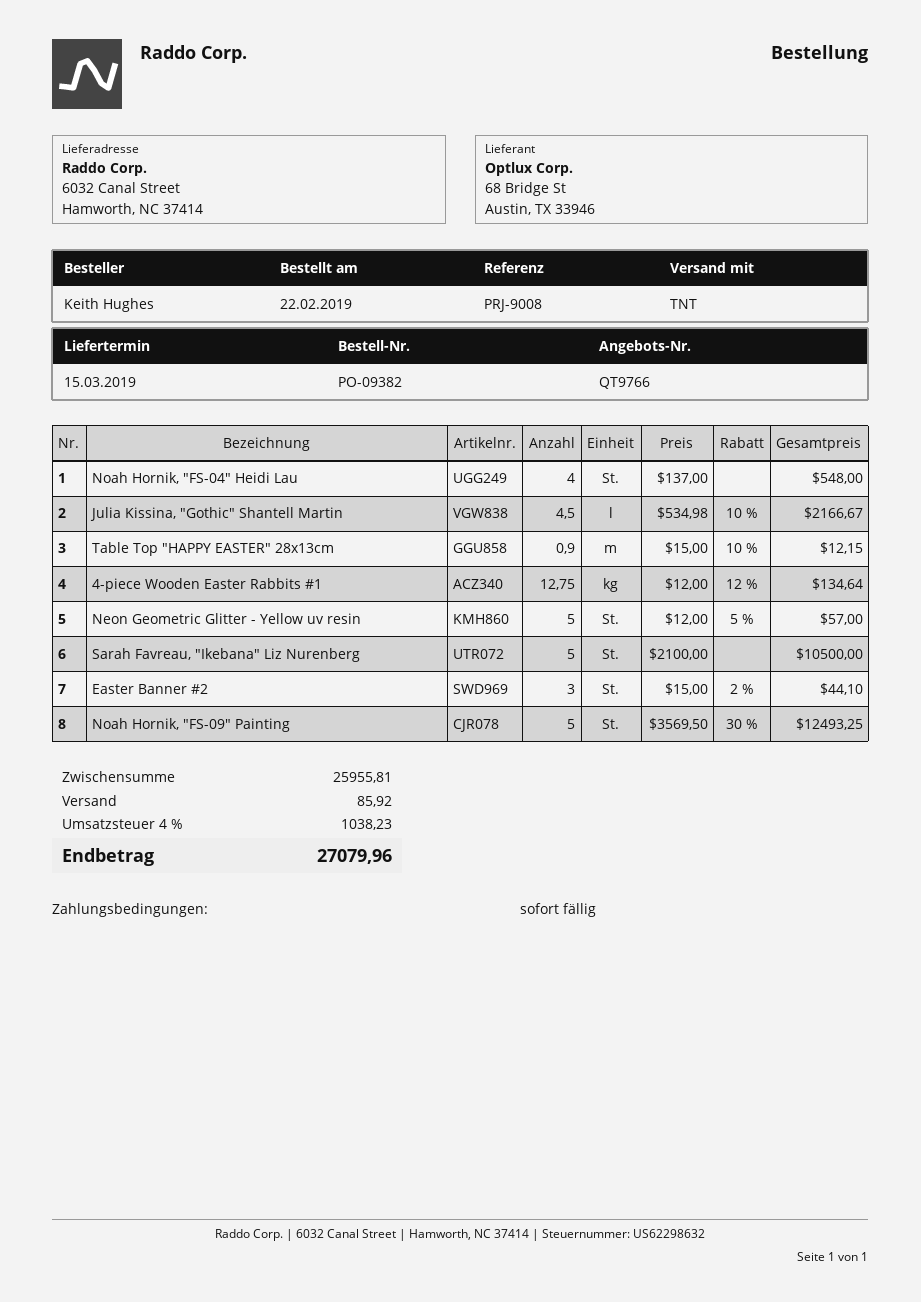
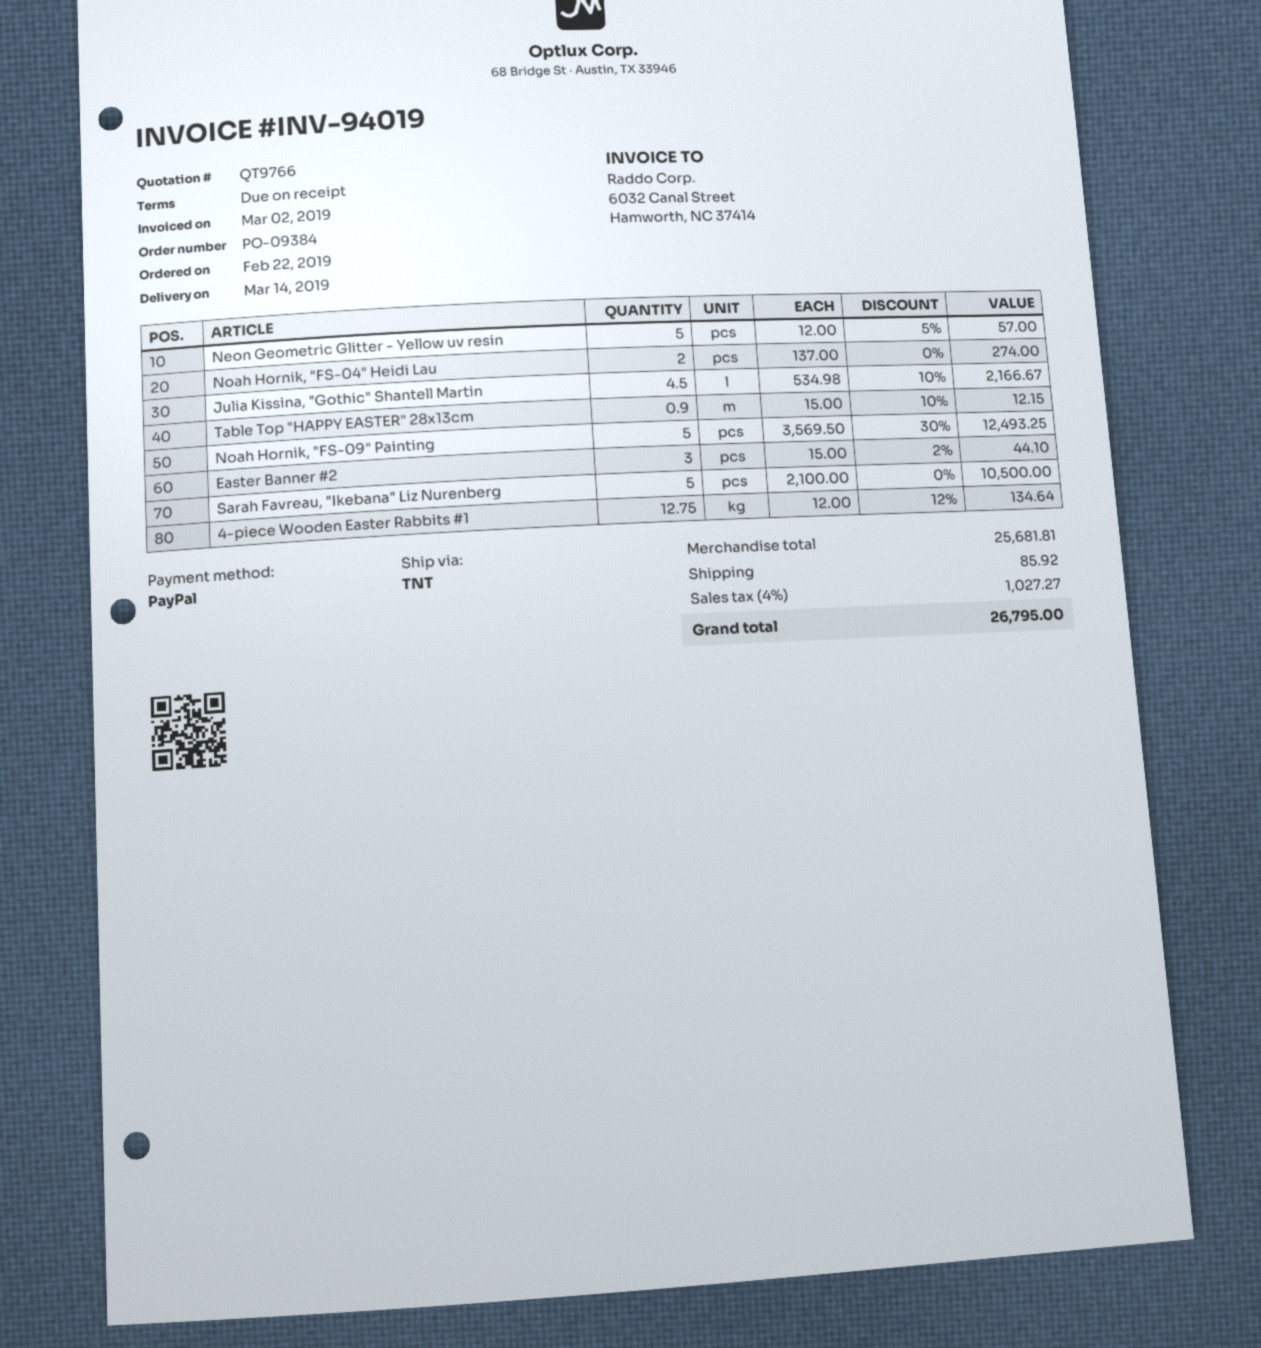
order number: PO-09382 -> PO-09384
delivery date: 2019-03-15 -> 2019-03-14
Noah Hornik, "FS-04" Heidi Lau: 4 x 137.00 = 548.00 -> 2 x 137.00 = 274.00
subtotal: 25955.81 -> 25681.81
tax: 4% = 1038.23 -> 4% = 1027.27
total: 27079.96 -> 26795.00

